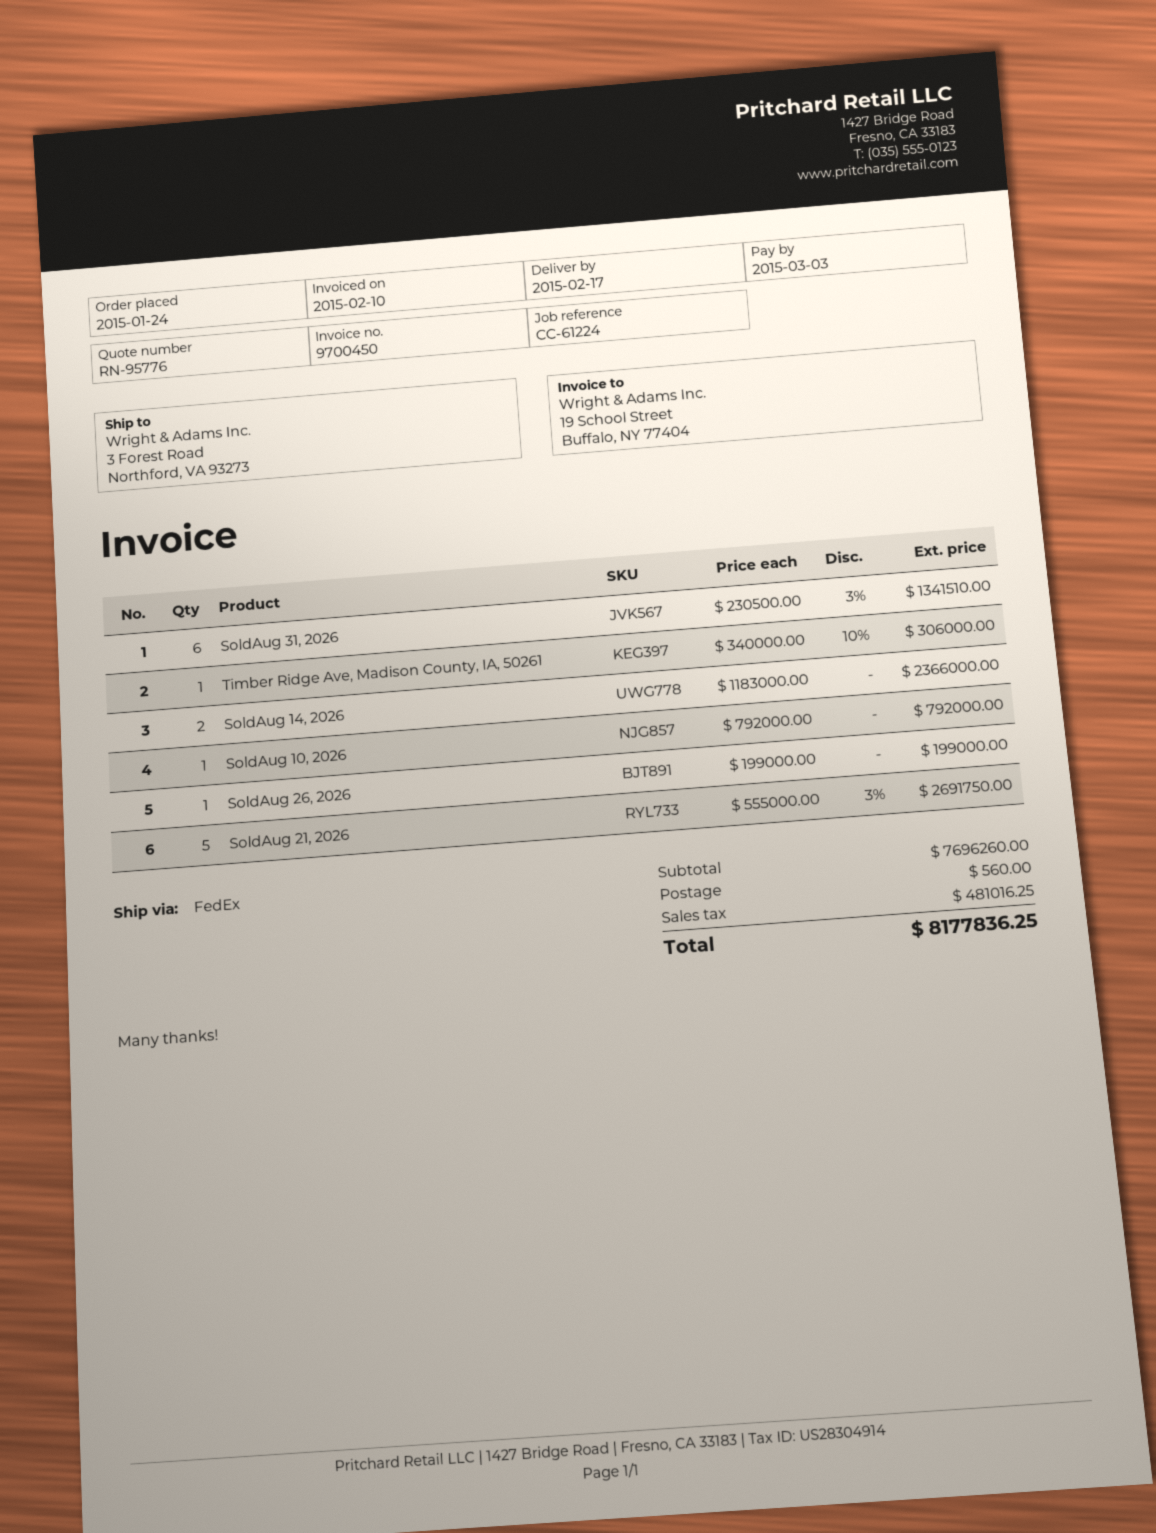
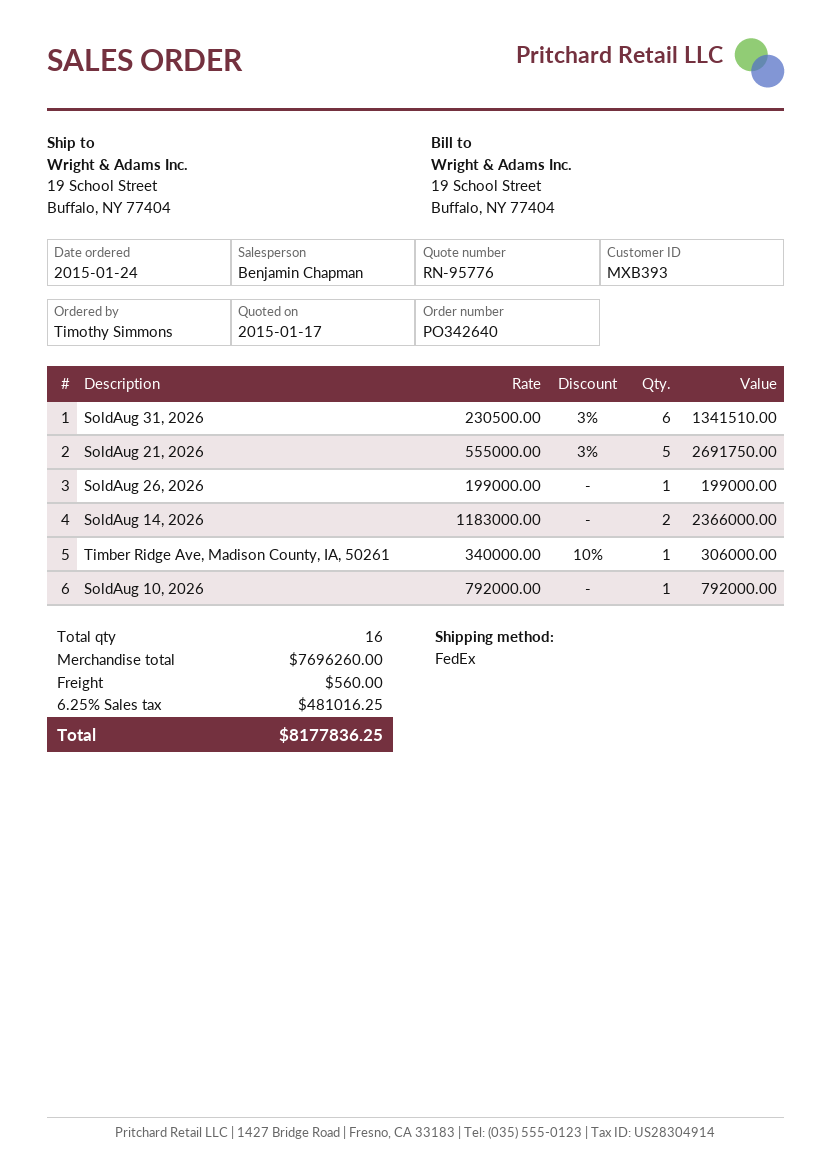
ship to: 3 Forest Road, Northford, VA 93273 -> 19 School Street, Buffalo, NY 77404

